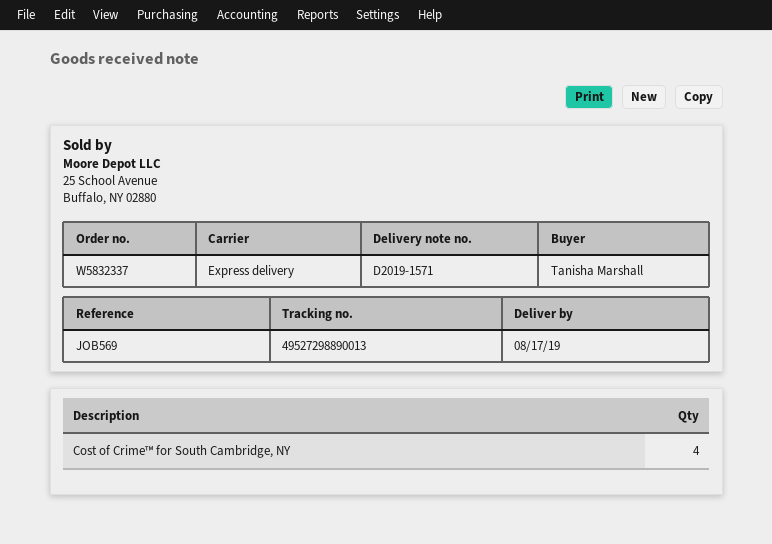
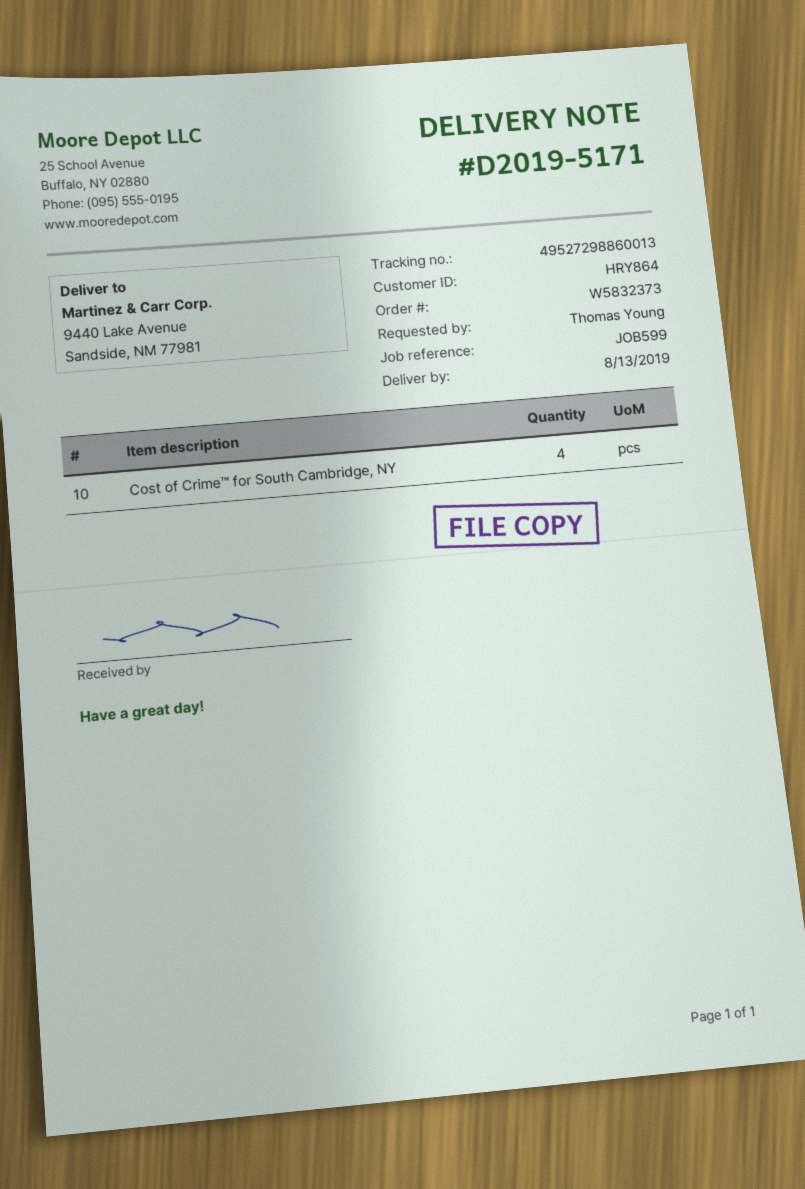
order number: W5832337 -> W5832373
delivery note number: D2019-1571 -> D2019-5171
delivery date: 2019-08-17 -> 2019-08-13
reference: JOB569 -> JOB599
ordered by: Tanisha Marshall -> Thomas Young
tracking number: 49527298890013 -> 49527298860013

